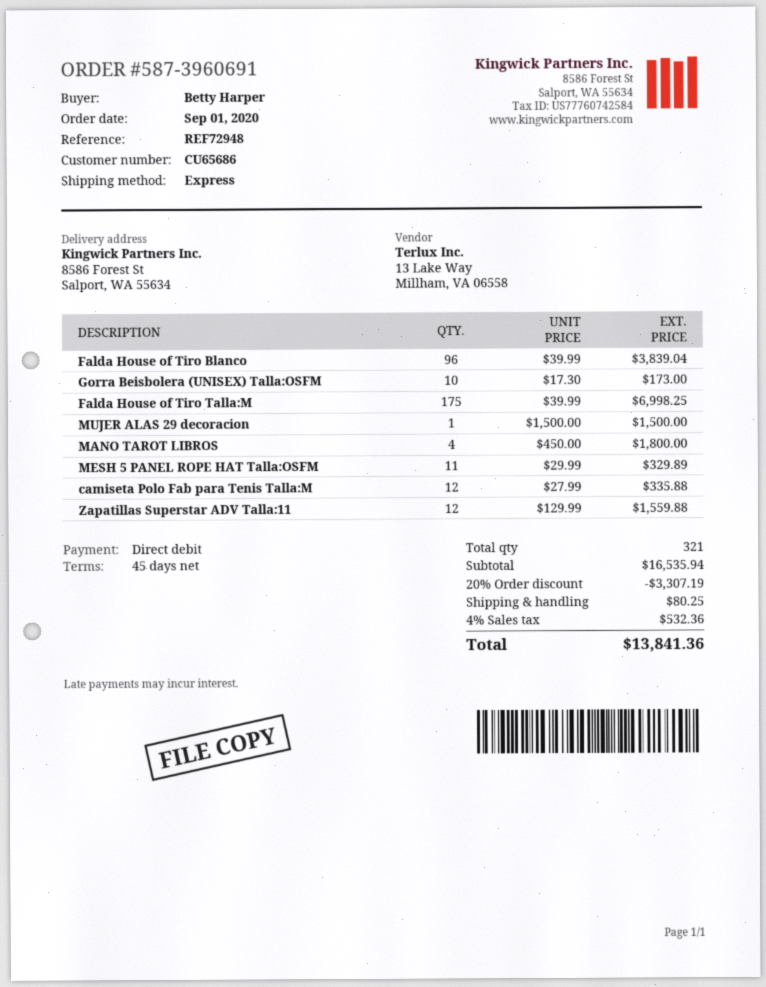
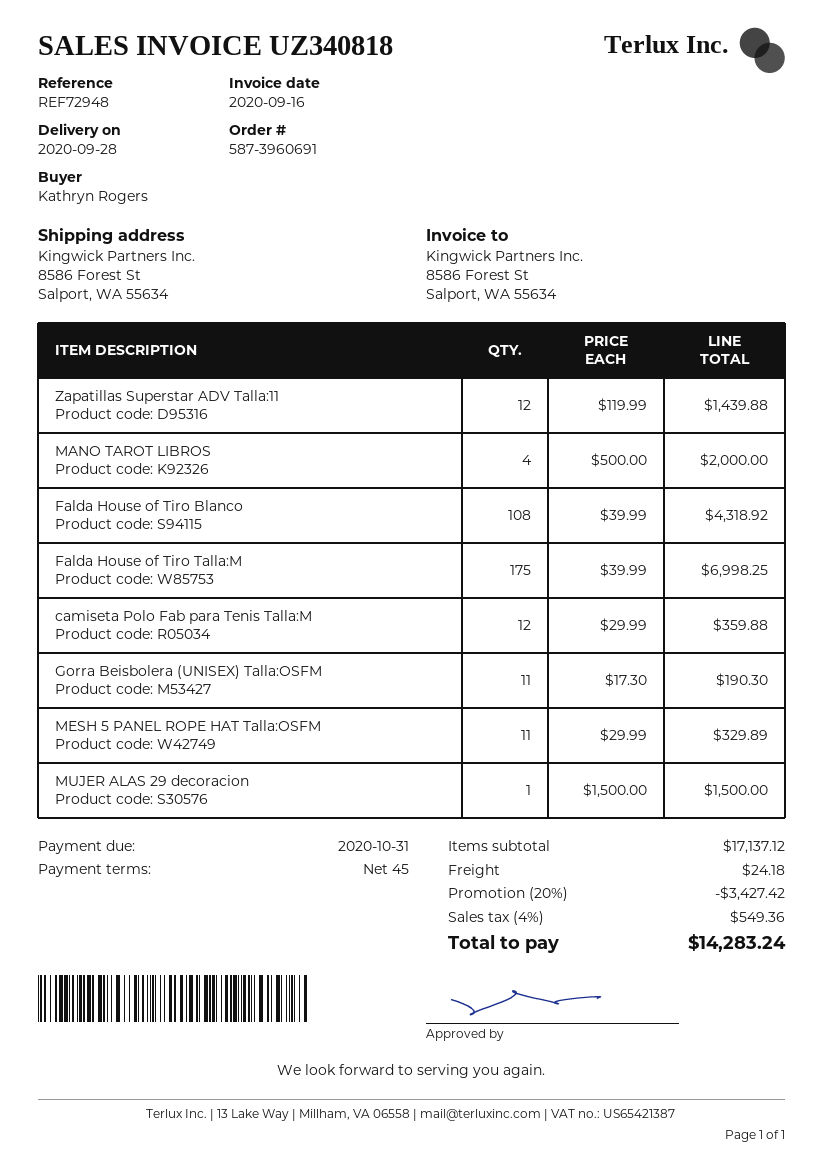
ordered by: Betty Harper -> Kathryn Rogers
Falda House of Tiro Blanco: 96 x 39.99 = 3839.04 -> 108 x 39.99 = 4318.92
Gorra Beisbolera (UNISEX) Talla:OSFM: 10 x 17.30 = 173.00 -> 11 x 17.30 = 190.30
MANO TAROT LIBROS: 4 x 450.00 = 1800.00 -> 4 x 500.00 = 2000.00
camiseta Polo Fab para Tenis Talla:M: 12 x 27.99 = 335.88 -> 12 x 29.99 = 359.88
Zapatillas Superstar ADV Talla:11: 12 x 129.99 = 1559.88 -> 12 x 119.99 = 1439.88
subtotal: 16535.94 -> 17137.12
discount: 20% = 3307.19 -> 20% = 3427.42
shipping: 80.25 -> 24.18
tax: 4% = 532.36 -> 4% = 549.36
total: 13841.36 -> 14283.24

